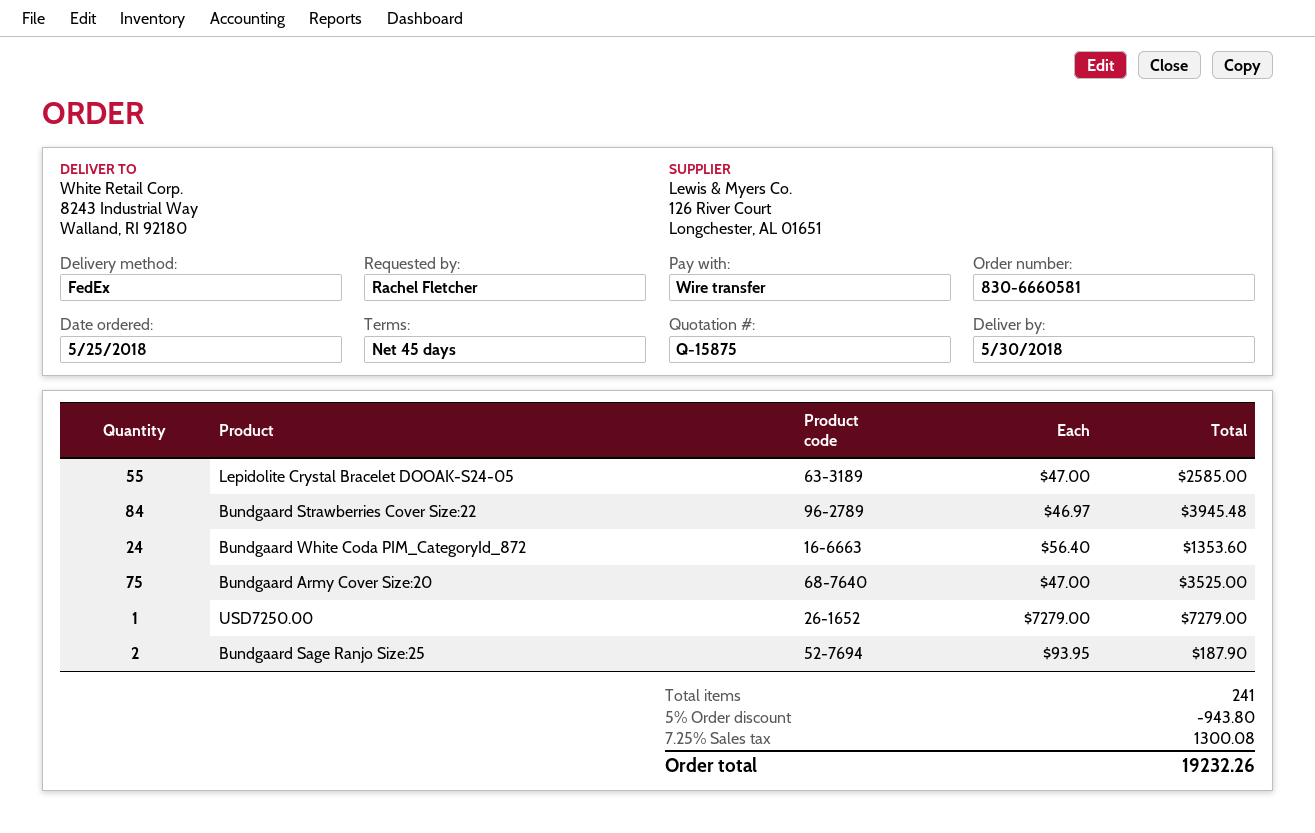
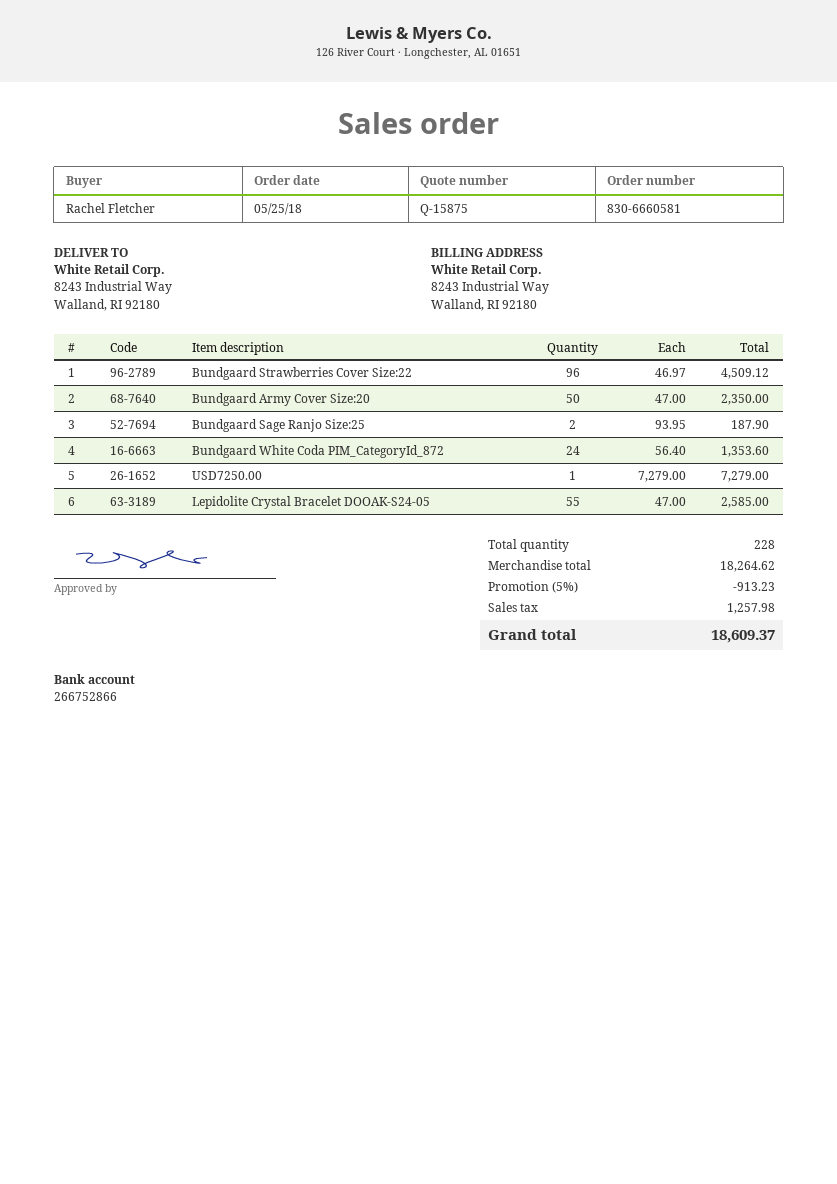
Bundgaard Strawberries Cover Size:22: 84 x 46.97 = 3945.48 -> 96 x 46.97 = 4509.12
Bundgaard Army Cover Size:20: 75 x 47.00 = 3525.00 -> 50 x 47.00 = 2350.00
total quantity: 241 -> 228
discount: 5% = 943.80 -> 5% = 913.23
tax: 1300.08 -> 1257.98
total: 19232.26 -> 18609.37

